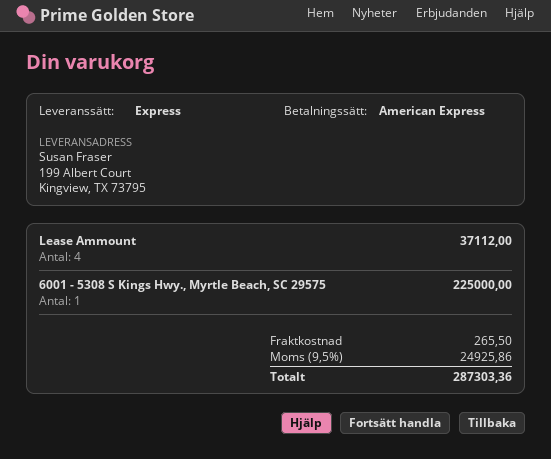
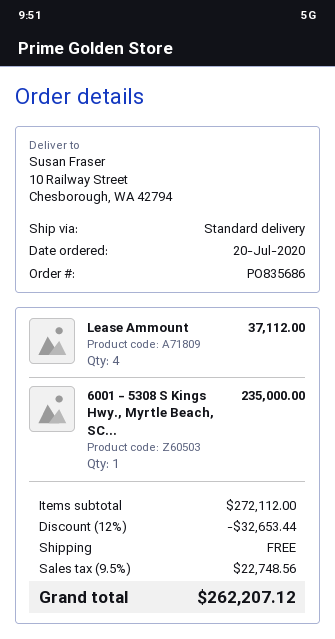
shipping method: express -> standard
ship to: 199 Albert Court, Kingview, TX 73795 -> 10 Railway Street, Chesborough, WA 42794
6001 - 5308 S Kings Hwy., Myrtle Beach, SC 29575: 1 for 225000.00 -> 1 for 235000.00
discount: none -> 12% = 32653.44
shipping: 265.50 -> 0.00
tax: 9.5% = 24925.86 -> 9.5% = 22748.56
total: 287303.36 -> 262207.12

